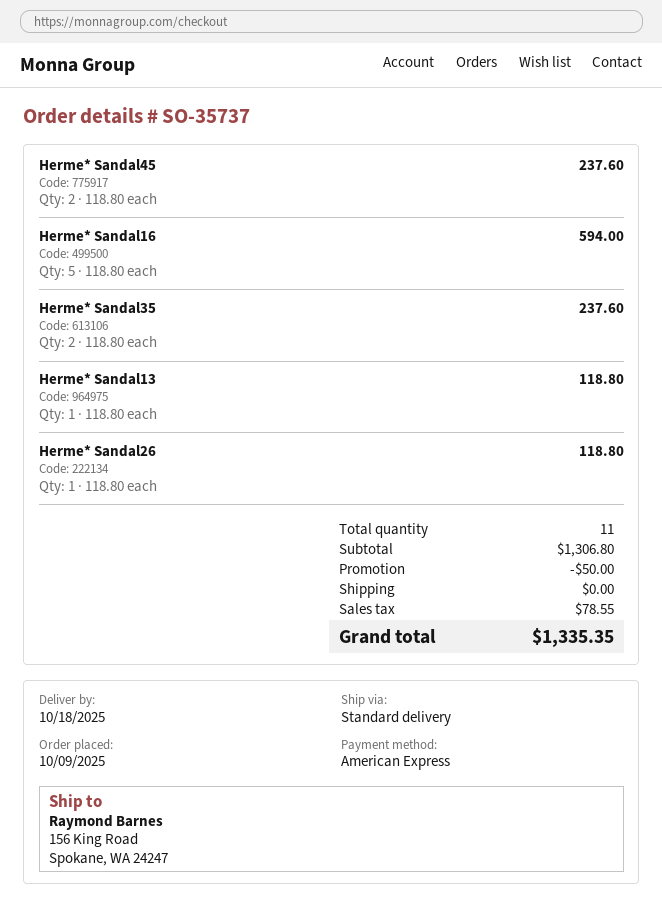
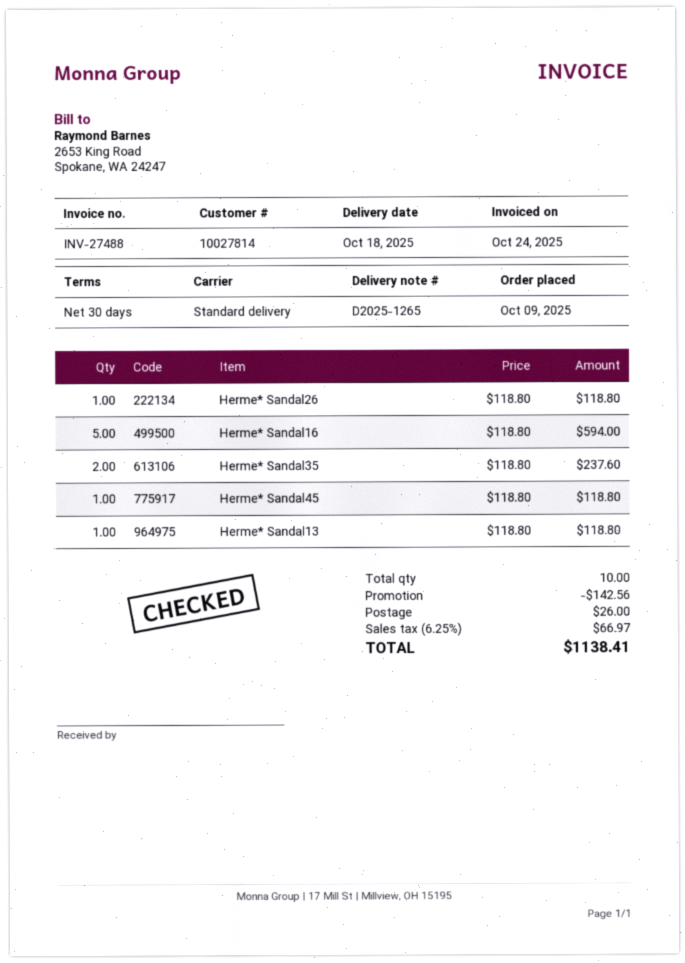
Herme* Sandal45: 2 x 118.80 = 237.60 -> 1 x 118.80 = 118.80
total quantity: 11 -> 10
discount: 50.00 -> 142.56
shipping: 0.00 -> 26.00
tax: 78.55 -> 66.97
total: 1335.35 -> 1138.41

